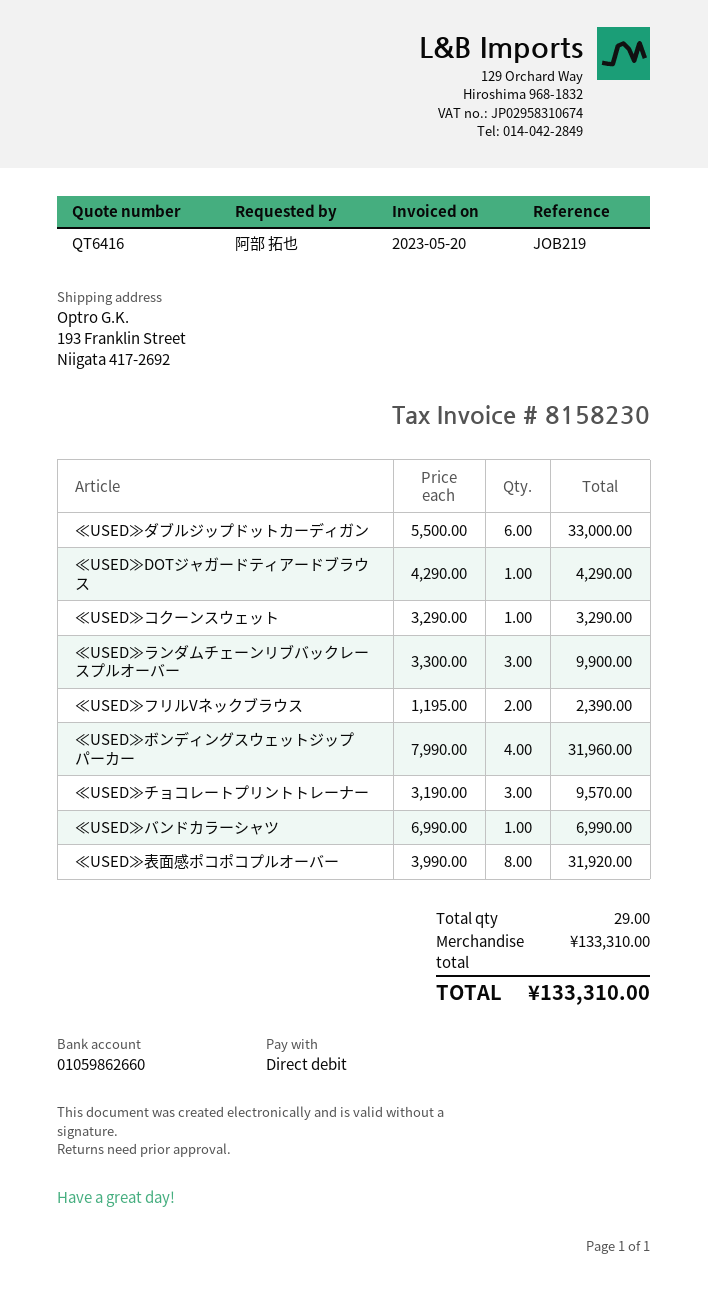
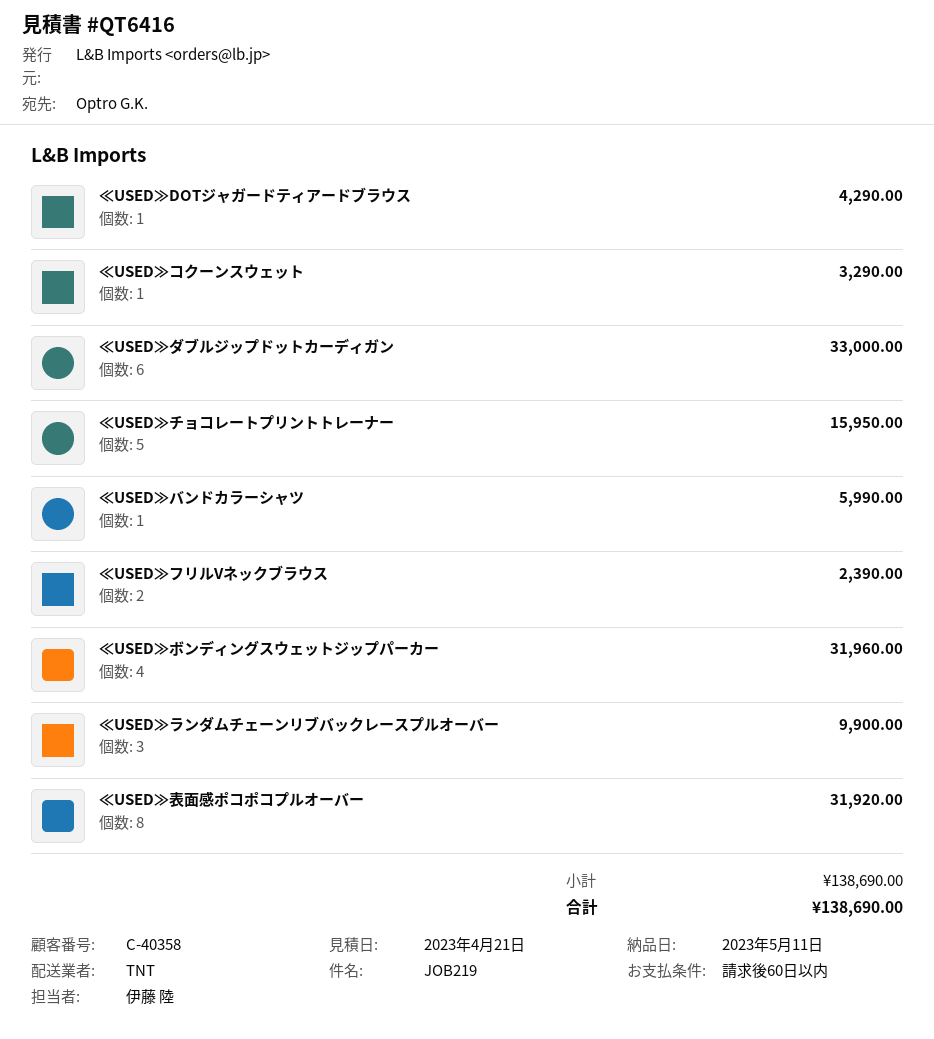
≪USED≫チョコレートプリントトレーナー: 3 for 9570.00 -> 5 for 15950.00
≪USED≫バンドカラーシャツ: 1 for 6990.00 -> 1 for 5990.00
subtotal: 133310.00 -> 138690.00
total: 133310.00 -> 138690.00

